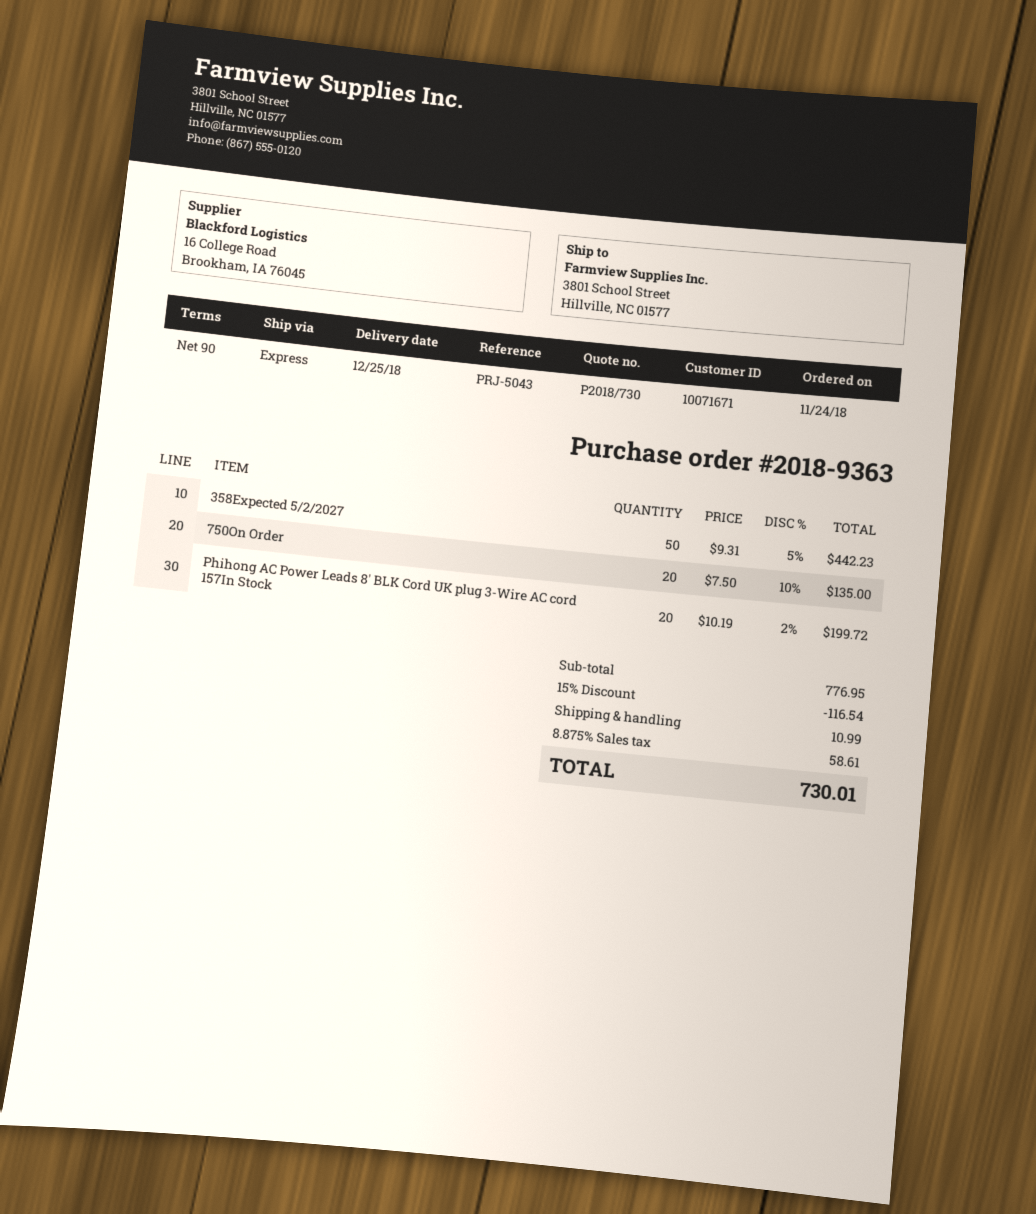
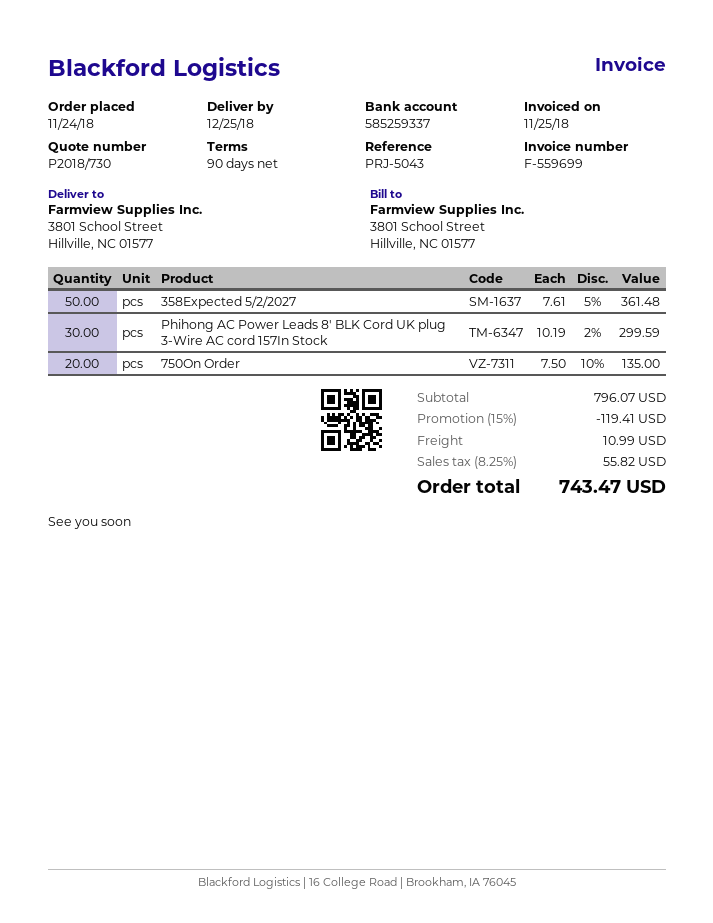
358Expected 5/2/2027: 50 x 9.31 - 5% = 442.23 -> 50 x 7.61 - 5% = 361.48
Phihong AC Power Leads 8' BLK Cord UK plug 3-Wire AC cord 157In Stock: 20 x 10.19 - 2% = 199.72 -> 30 x 10.19 - 2% = 299.59
subtotal: 776.95 -> 796.07
discount: 15% = 116.54 -> 15% = 119.41
tax: 8.875% = 58.61 -> 8.25% = 55.82
total: 730.01 -> 743.47

